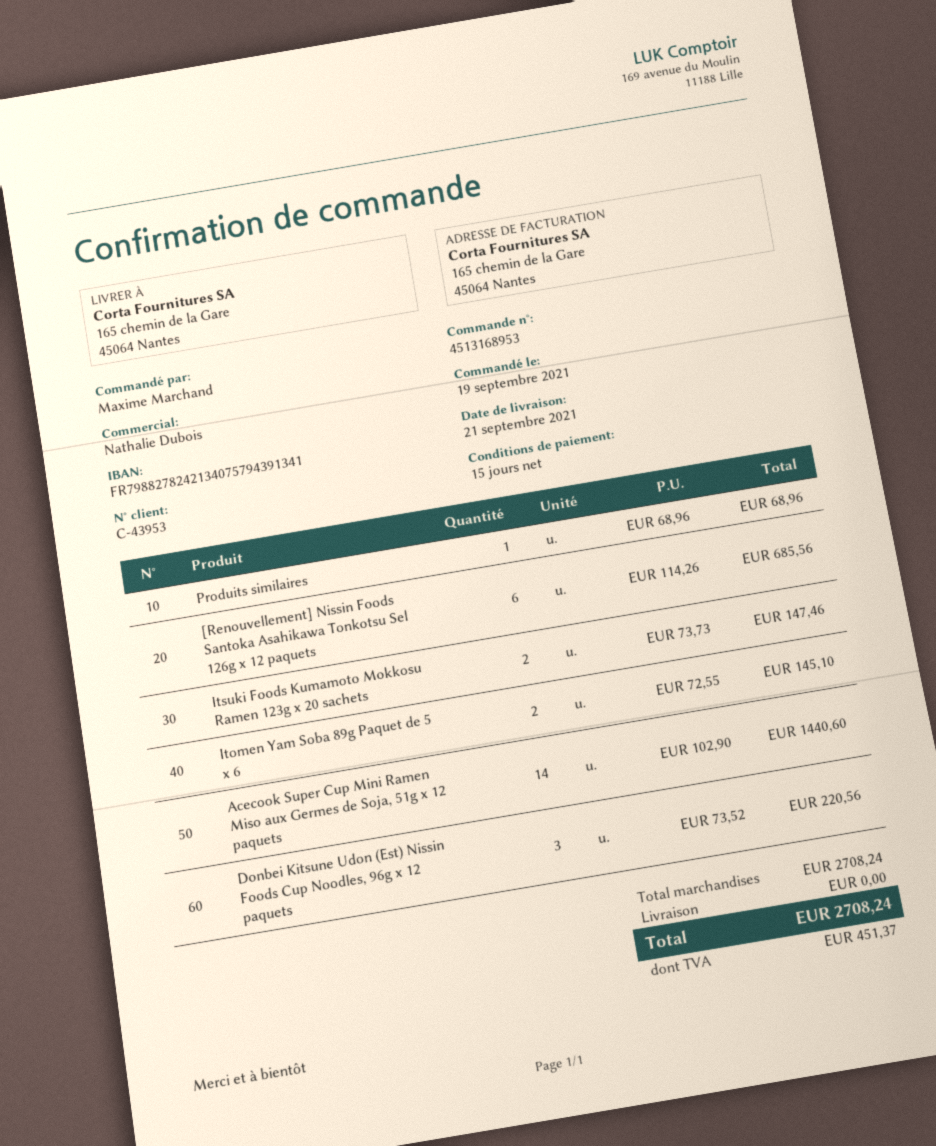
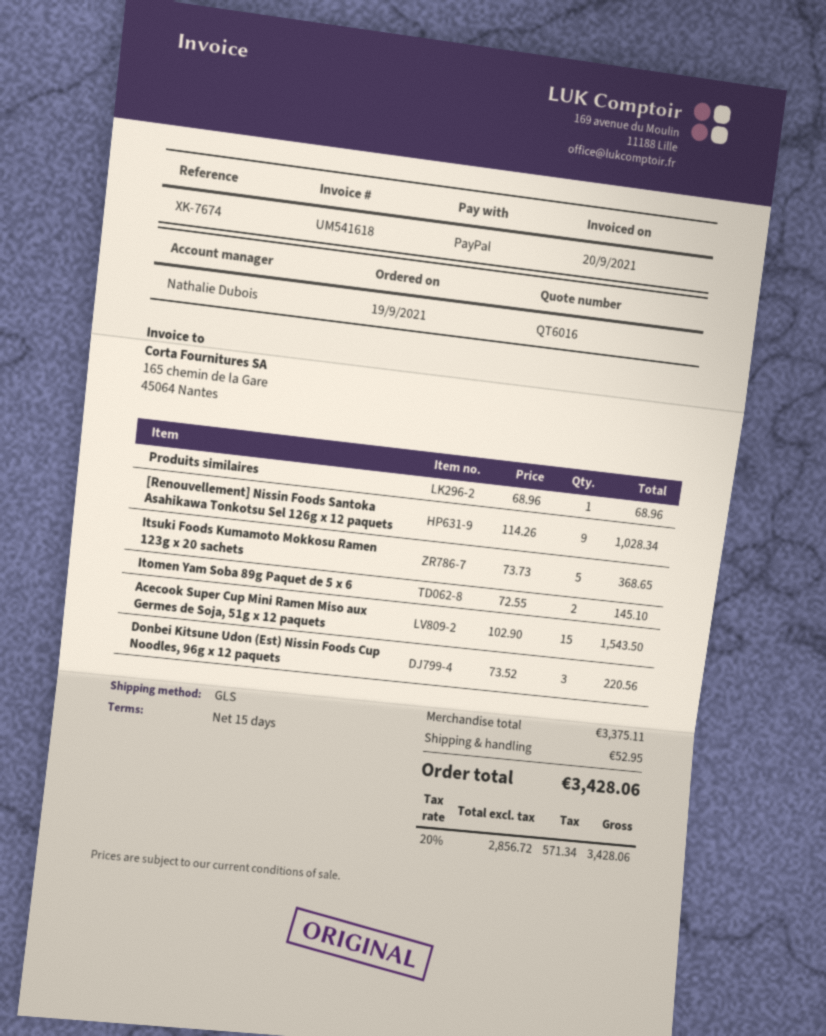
[Renouvellement] Nissin Foods Santoka Asahikawa Tonkotsu Sel 126g x 12 paquets: 6 x 114.26 = 685.56 -> 9 x 114.26 = 1028.34
Itsuki Foods Kumamoto Mokkosu Ramen 123g x 20 sachets: 2 x 73.73 = 147.46 -> 5 x 73.73 = 368.65
Acecook Super Cup Mini Ramen Miso aux Germes de Soja, 51g x 12 paquets: 14 x 102.90 = 1440.60 -> 15 x 102.90 = 1543.50
subtotal: 2708.24 -> 3375.11
shipping: 0.00 -> 52.95
tax: 451.37 -> 571.34
total: 2708.24 -> 3428.06

